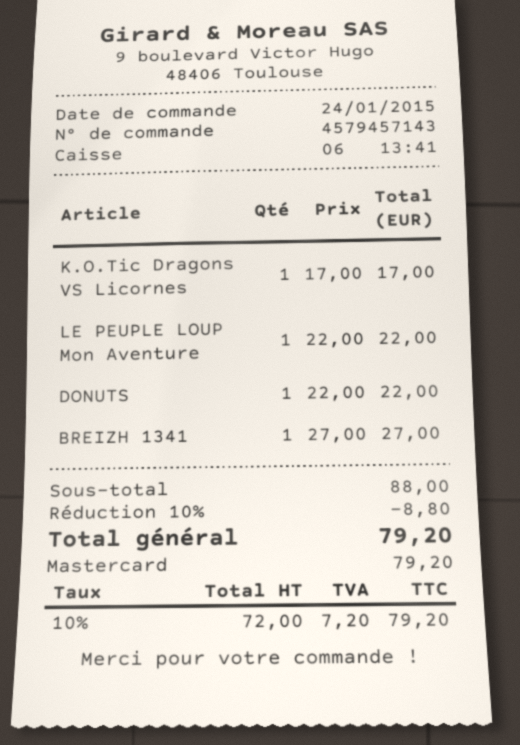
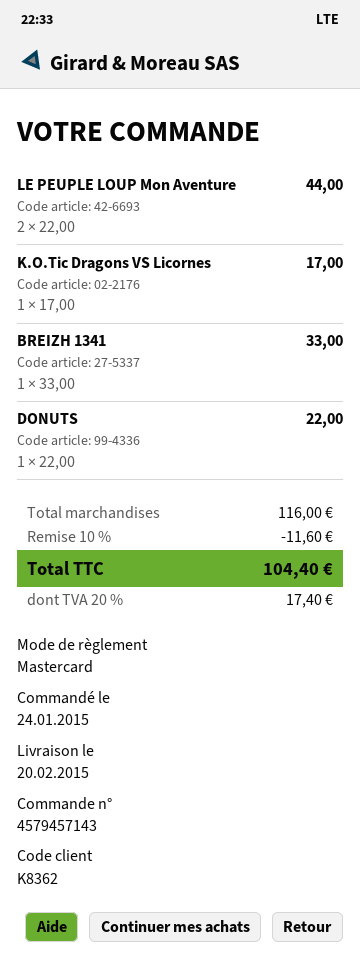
LE PEUPLE LOUP Mon Aventure: 1 x 22.00 = 22.00 -> 2 x 22.00 = 44.00
BREIZH 1341: 1 x 27.00 = 27.00 -> 1 x 33.00 = 33.00
subtotal: 88.00 -> 116.00
discount: 10% = 8.80 -> 10% = 11.60
tax: 10% = 7.20 -> 20% = 17.40
total: 79.20 -> 104.40

